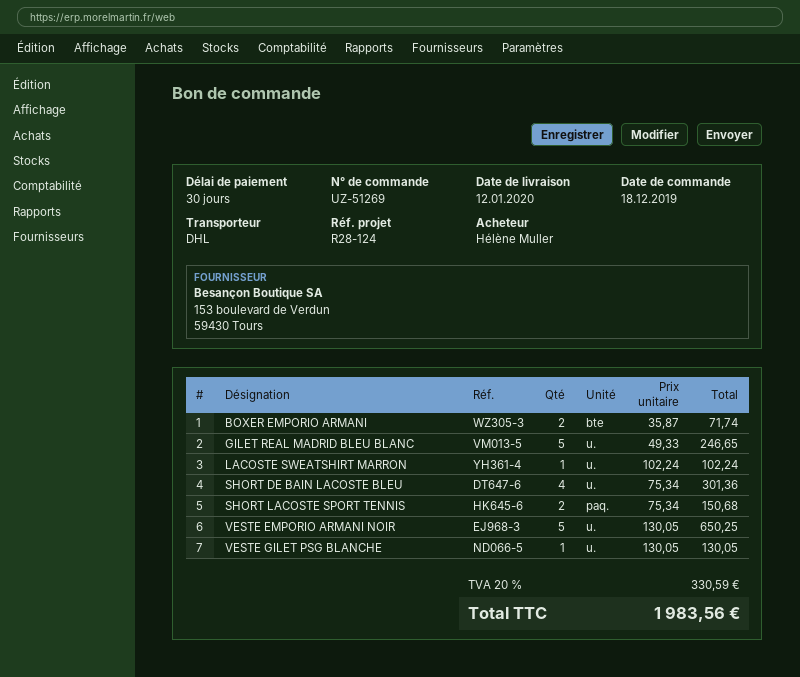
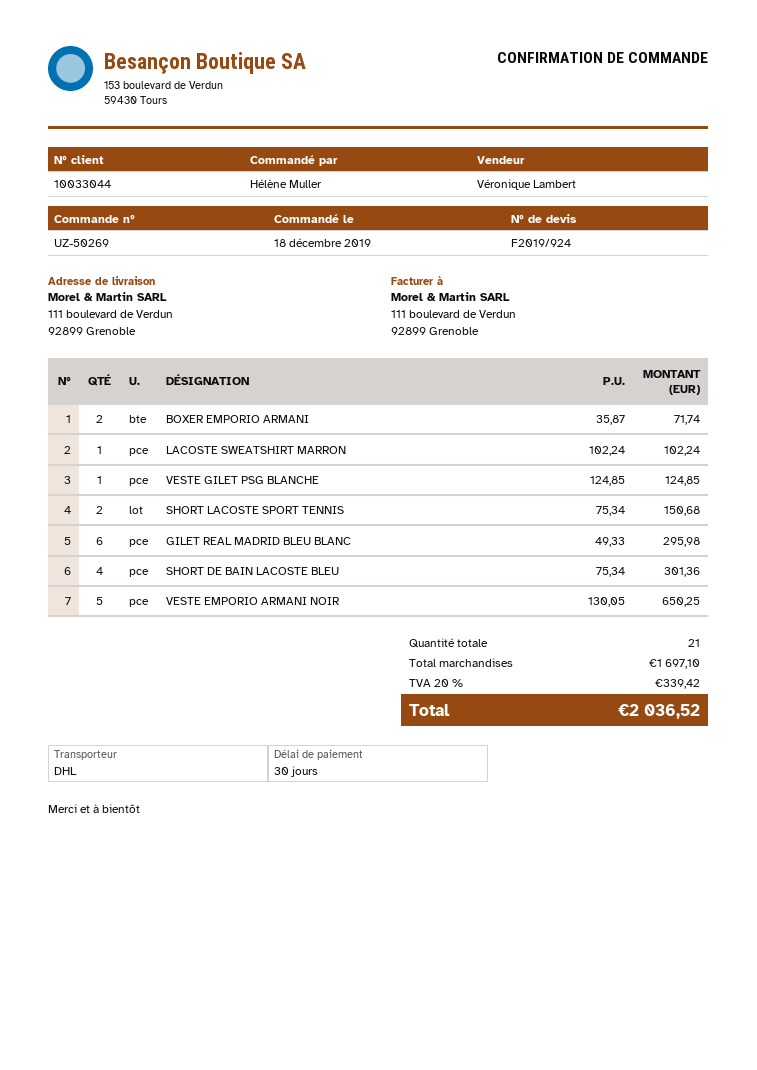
order number: UZ-51269 -> UZ-50269
GILET REAL MADRID BLEU BLANC: 5 x 49.33 = 246.65 -> 6 x 49.33 = 295.98
VESTE GILET PSG BLANCHE: 1 x 130.05 = 130.05 -> 1 x 124.85 = 124.85
tax: 20% = 330.59 -> 20% = 339.42
total: 1983.56 -> 2036.52

